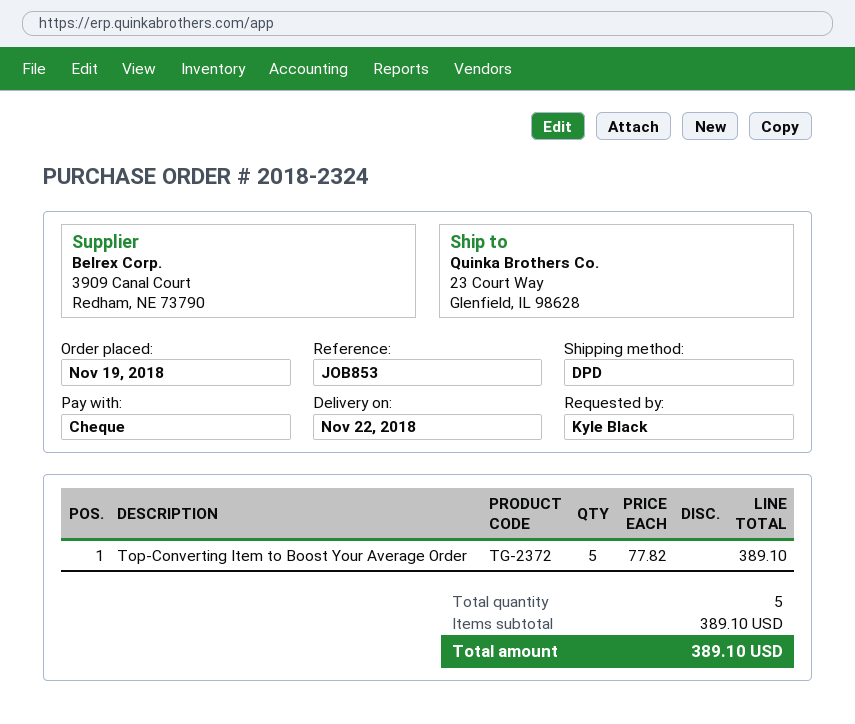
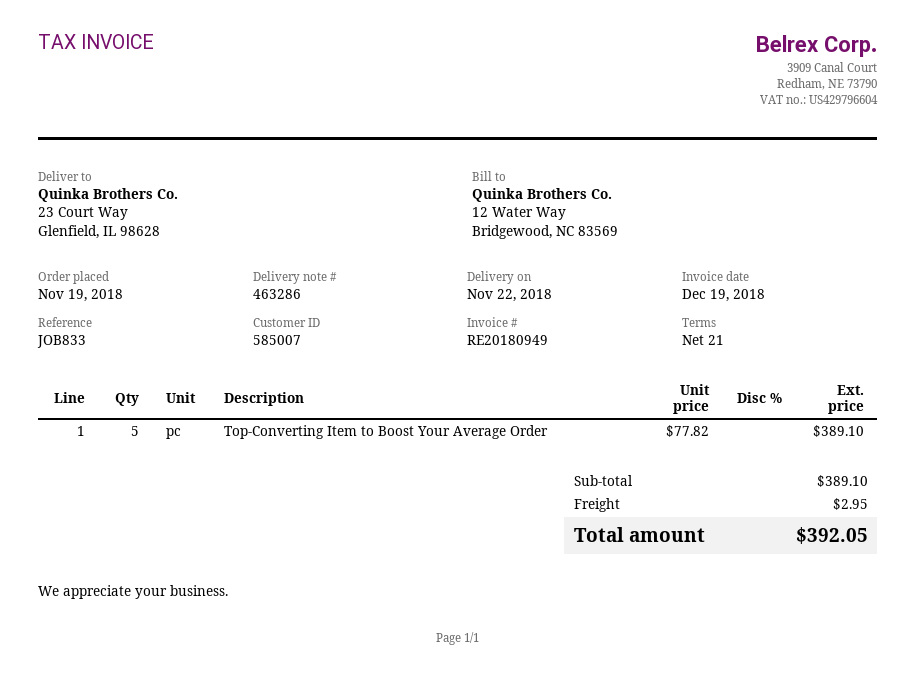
reference: JOB853 -> JOB833
shipping: none -> 2.95
total: 389.10 -> 392.05

